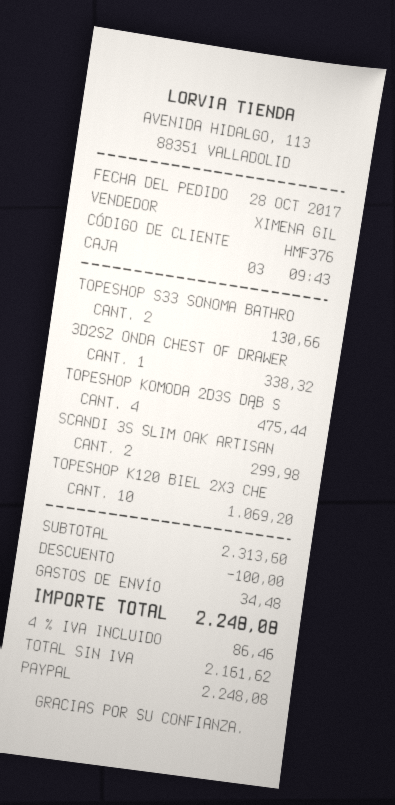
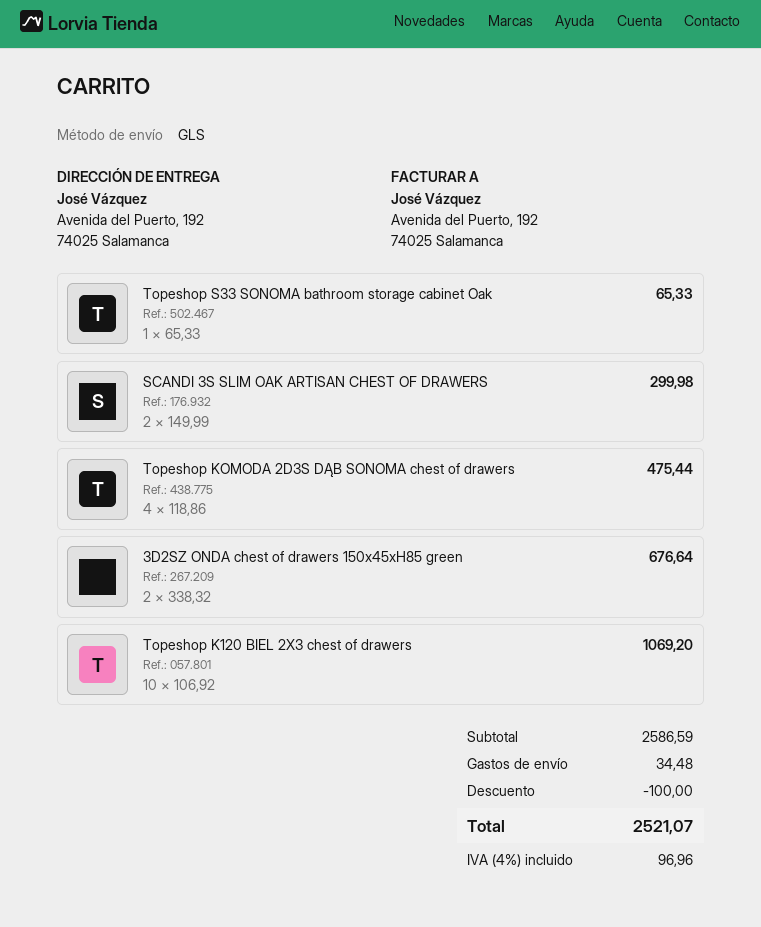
TOPESHOP S33 SONOMA BATHRO: 2 for 130.66 -> 1 for 65.33
3D2SZ ONDA CHEST OF DRAWER: 1 for 338.32 -> 2 for 676.64
subtotal: 2313.60 -> 2586.59
tax: 4% = 86.46 -> 4% = 96.96
total: 2248.08 -> 2521.07

